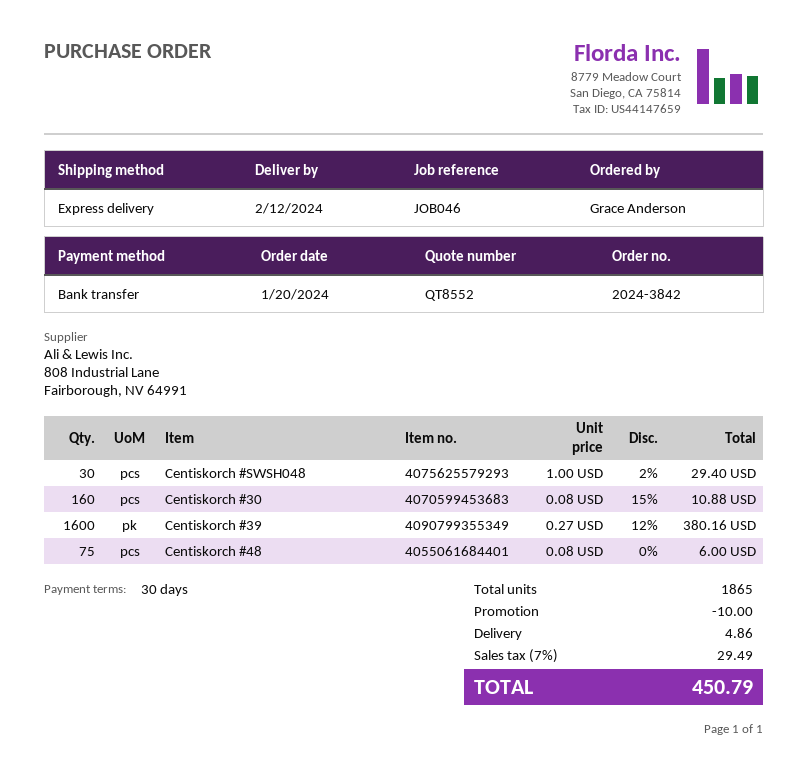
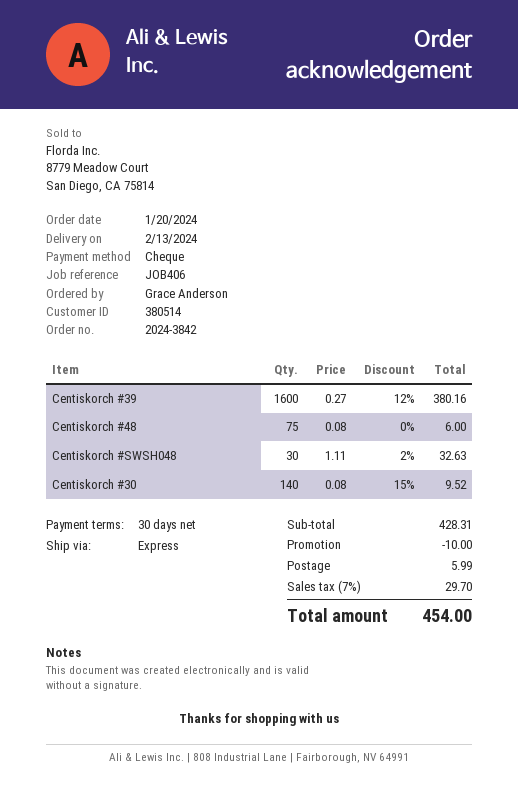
delivery date: 2024-02-12 -> 2024-02-13
reference: JOB046 -> JOB406
payment method: bank transfer -> cheque
Centiskorch #SWSH048: 30 x 1.00 - 2% = 29.40 -> 30 x 1.11 - 2% = 32.63
Centiskorch #30: 160 x 0.08 - 15% = 10.88 -> 140 x 0.08 - 15% = 9.52
shipping: 4.86 -> 5.99
tax: 7% = 29.49 -> 7% = 29.70
total: 450.79 -> 454.00

